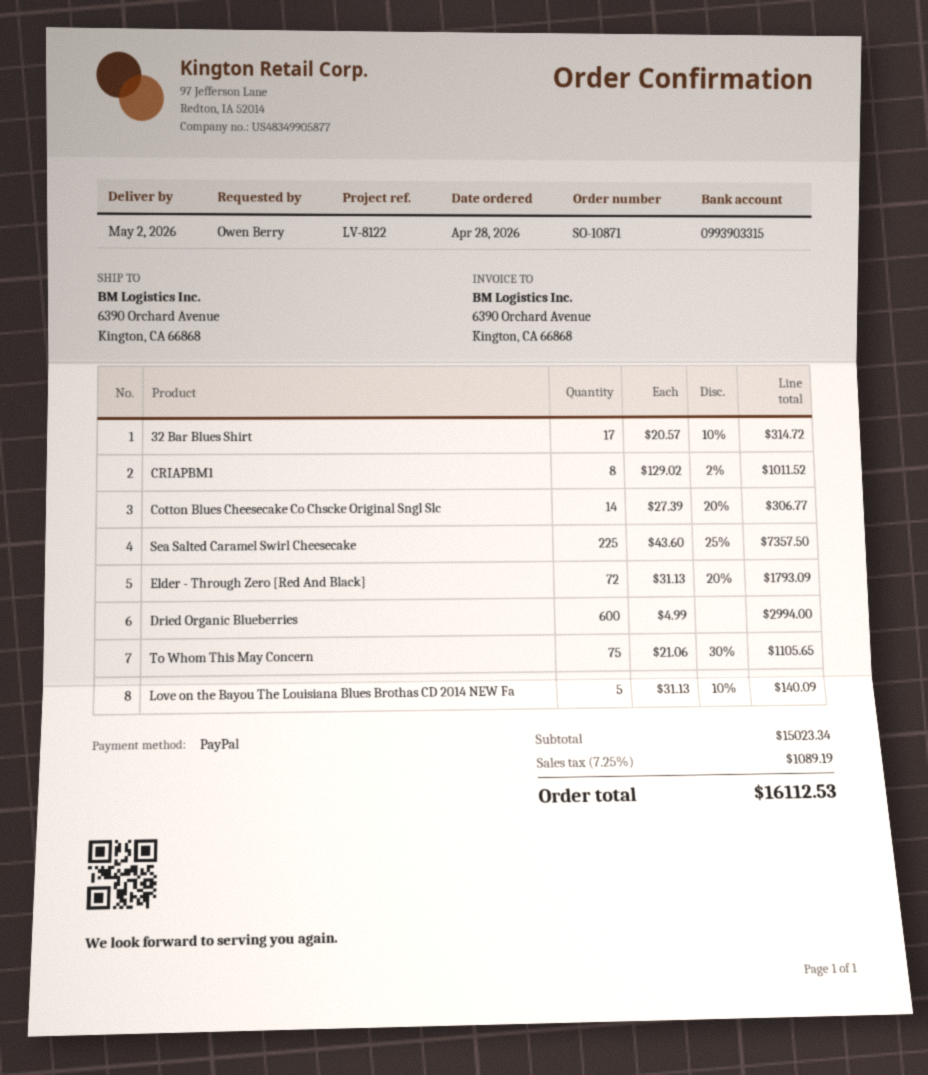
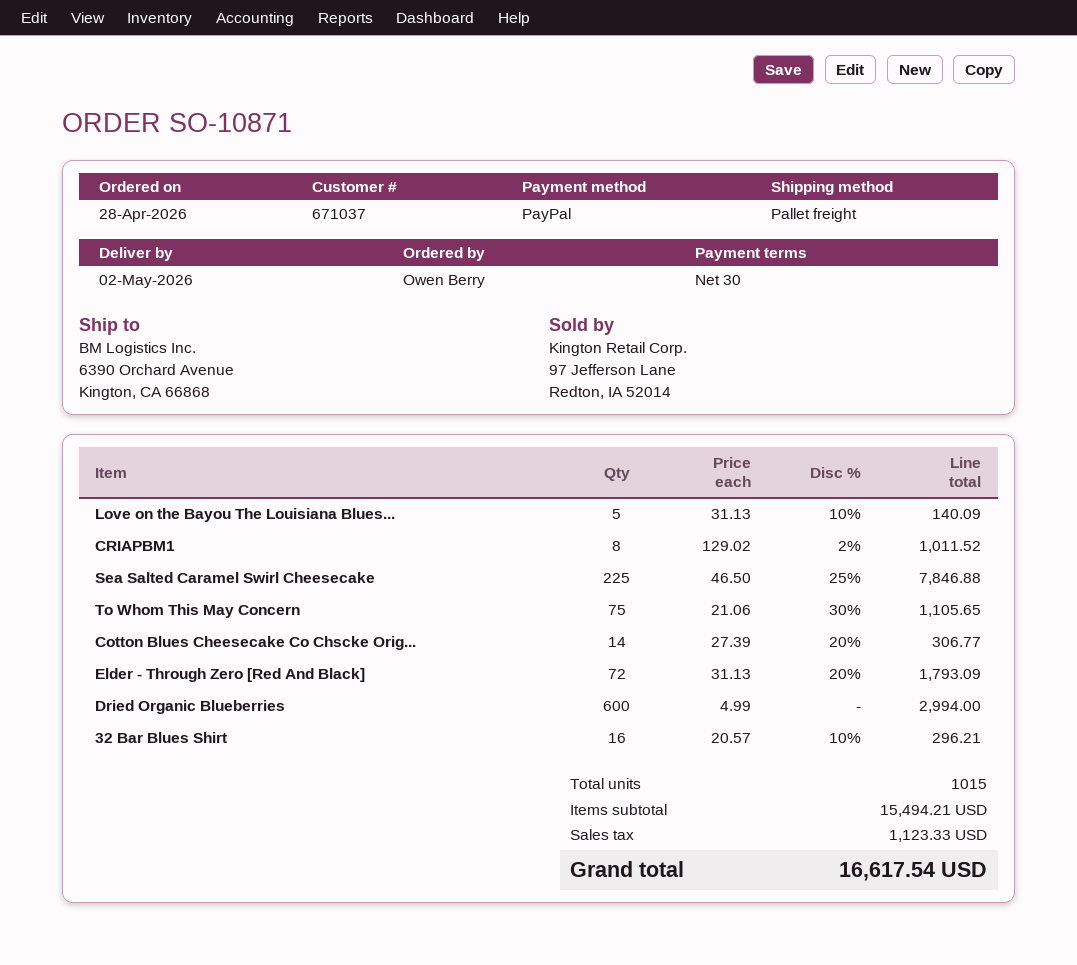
32 Bar Blues Shirt: 17 x 20.57 - 10% = 314.72 -> 16 x 20.57 - 10% = 296.21
Sea Salted Caramel Swirl Cheesecake: 225 x 43.60 - 25% = 7357.50 -> 225 x 46.50 - 25% = 7846.88
subtotal: 15023.34 -> 15494.21
tax: 1089.19 -> 1123.33
total: 16112.53 -> 16617.54

